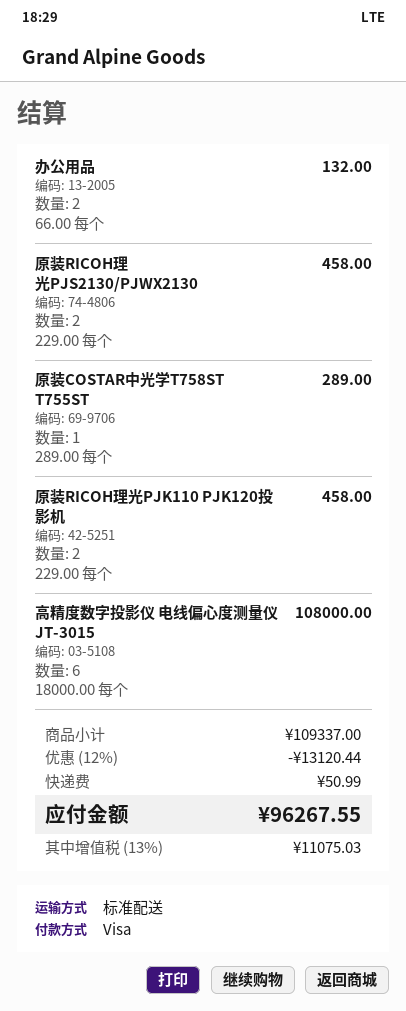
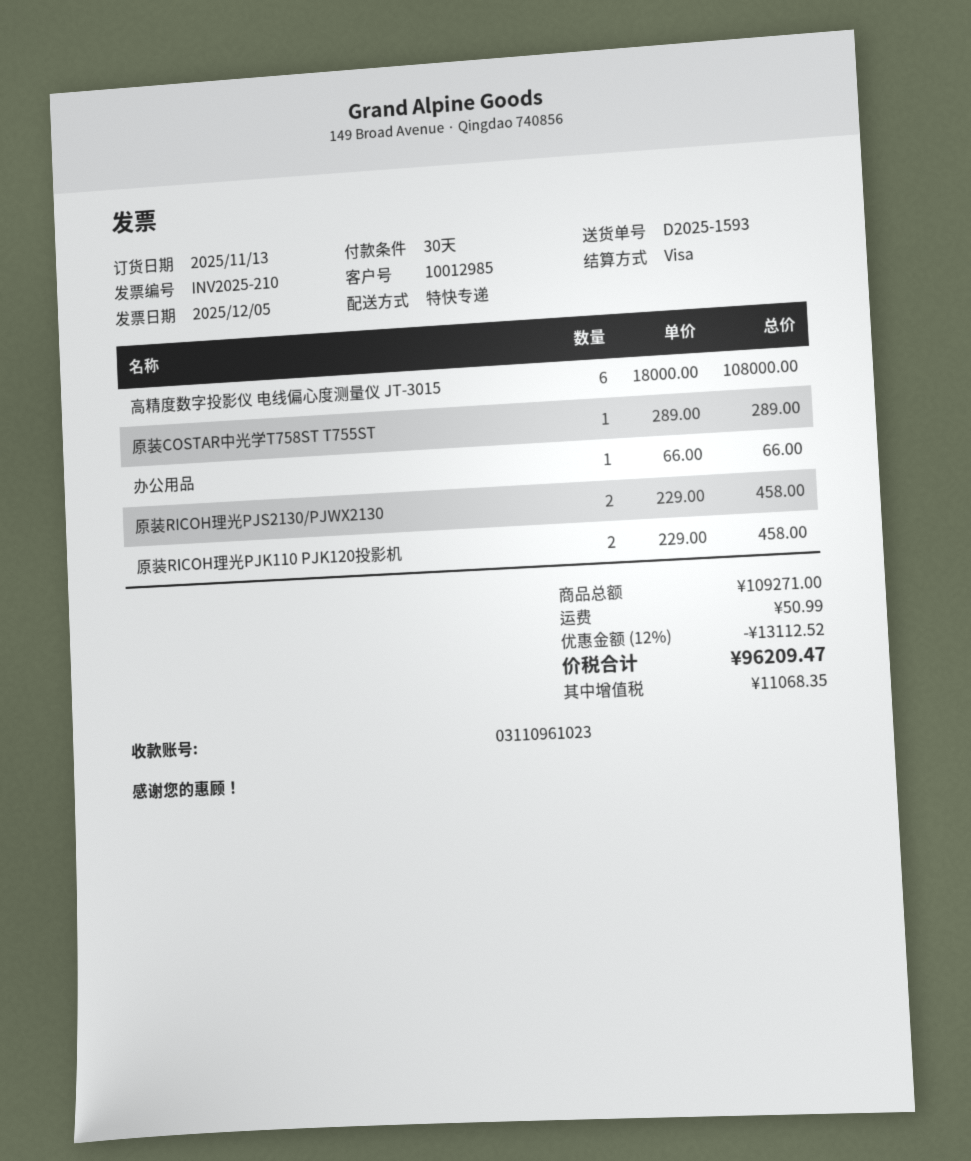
shipping method: standard -> express
办公用品: 2 x 66.00 = 132.00 -> 1 x 66.00 = 66.00
subtotal: 109337.00 -> 109271.00
discount: 12% = 13120.44 -> 12% = 13112.52
tax: 11075.03 -> 11068.35
total: 96267.55 -> 96209.47

